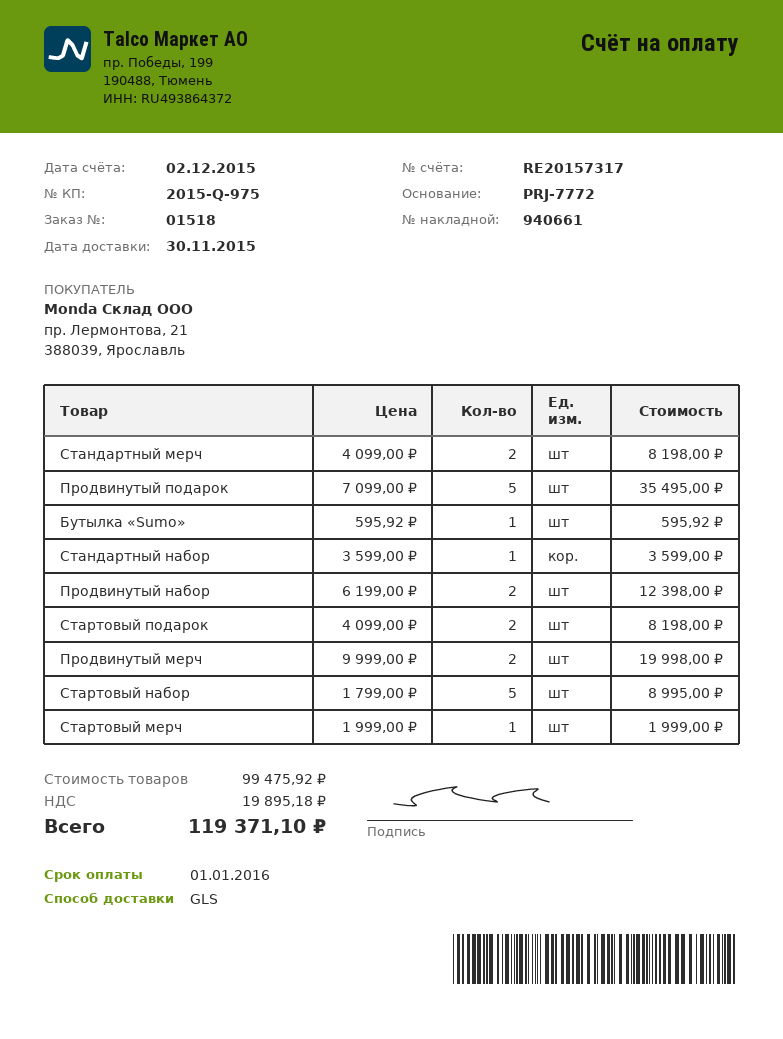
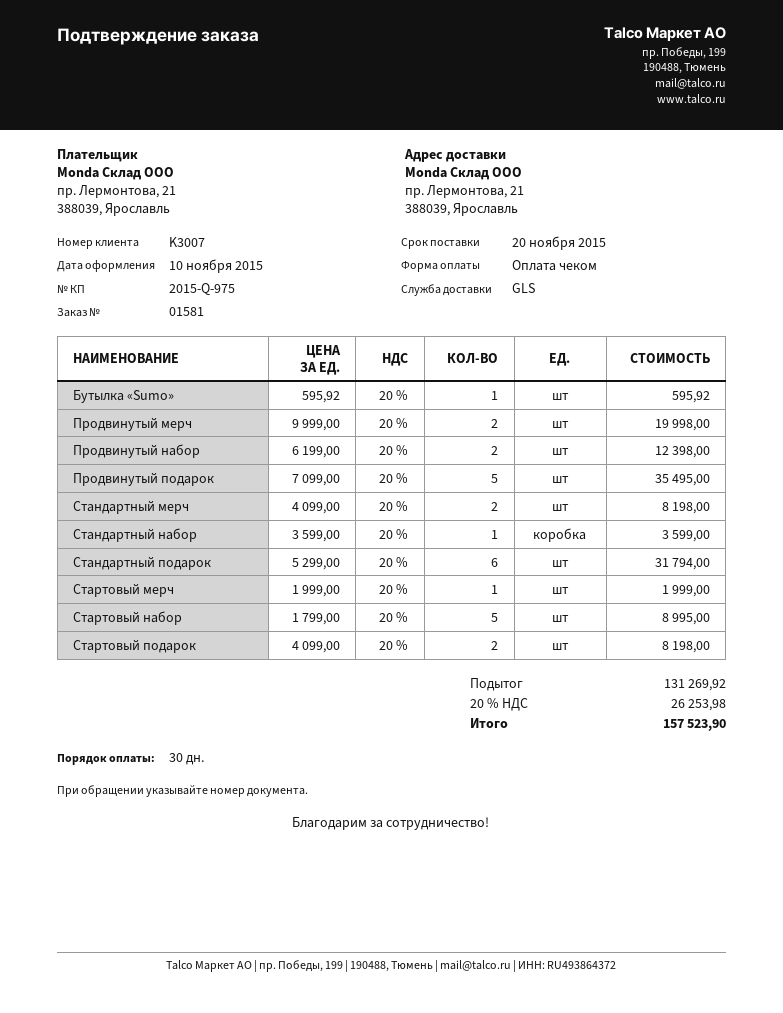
order number: 01518 -> 01581
delivery date: 2015-11-30 -> 2015-11-20
Стандартный подарок: none -> 6 x 5299.00 = 31794.00
subtotal: 99475.92 -> 131269.92
tax: 19895.18 -> 26253.98
total: 119371.10 -> 157523.90

